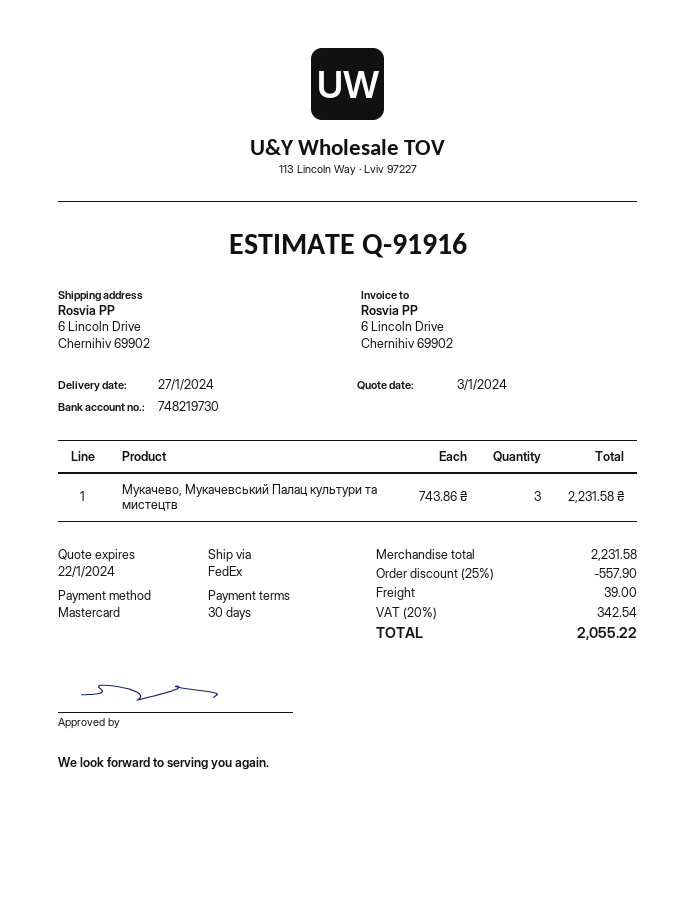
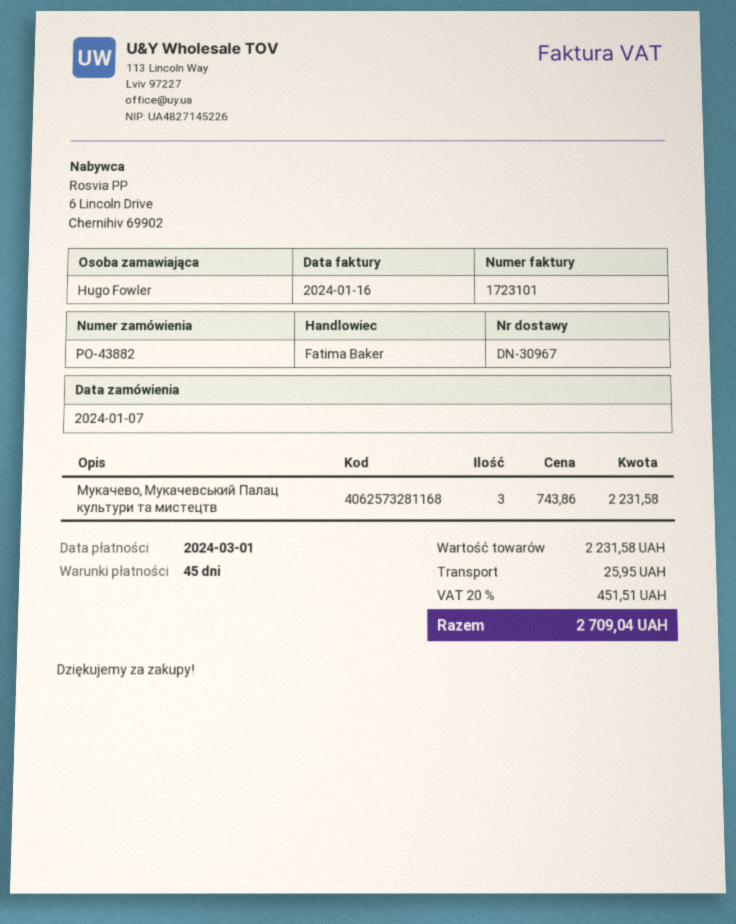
payment terms: 30 days -> 45 days
discount: 25% = 557.90 -> none
shipping: 39.00 -> 25.95
tax: 20% = 342.54 -> 20% = 451.51
total: 2055.22 -> 2709.04

